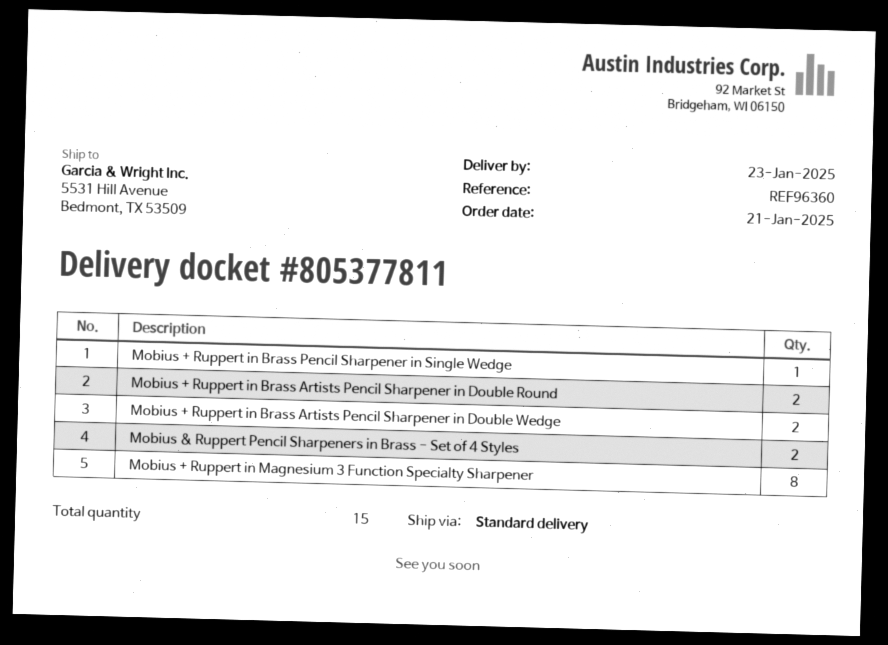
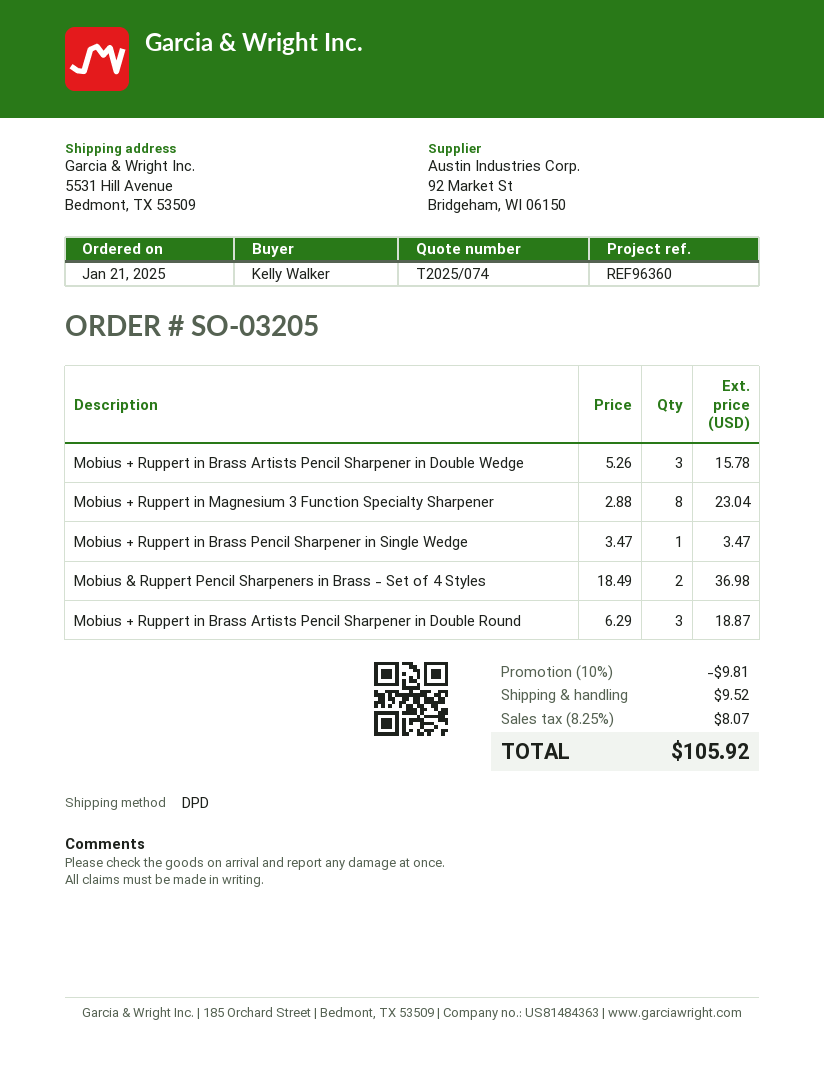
shipping method: standard -> DPD
Mobius + Ruppert in Brass Artists Pencil Sharpener in Double Round: 2 -> 3
Mobius + Ruppert in Brass Artists Pencil Sharpener in Double Wedge: 2 -> 3

